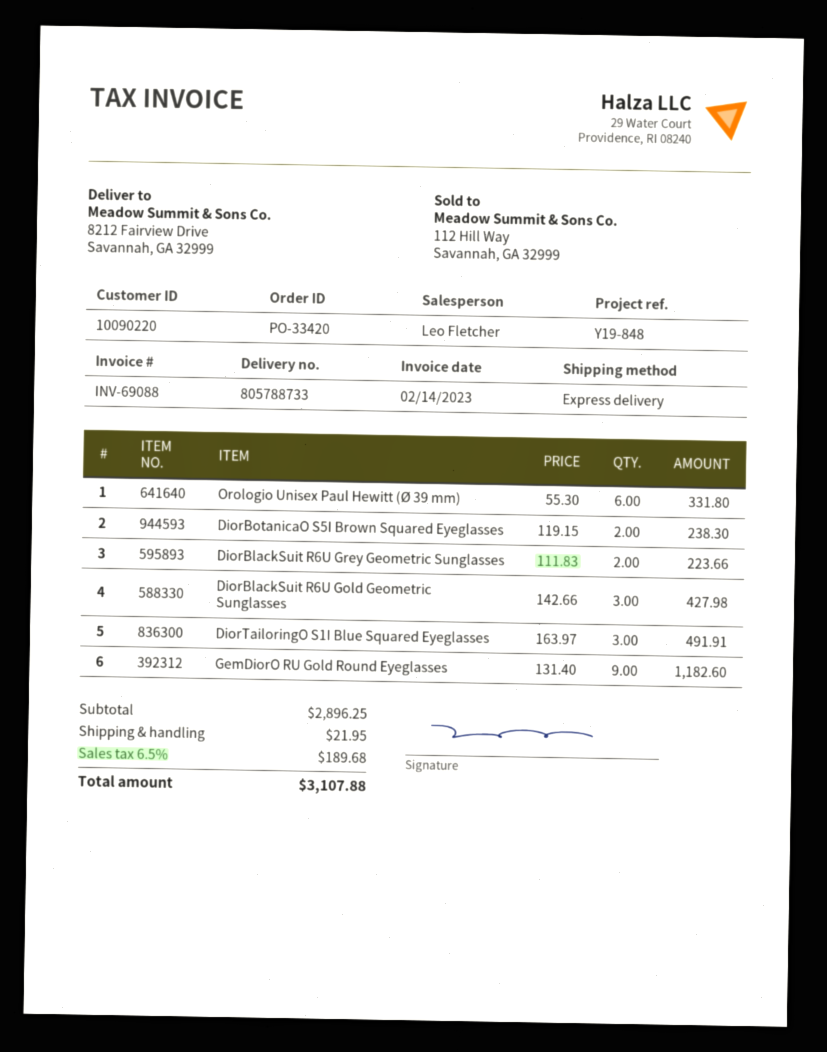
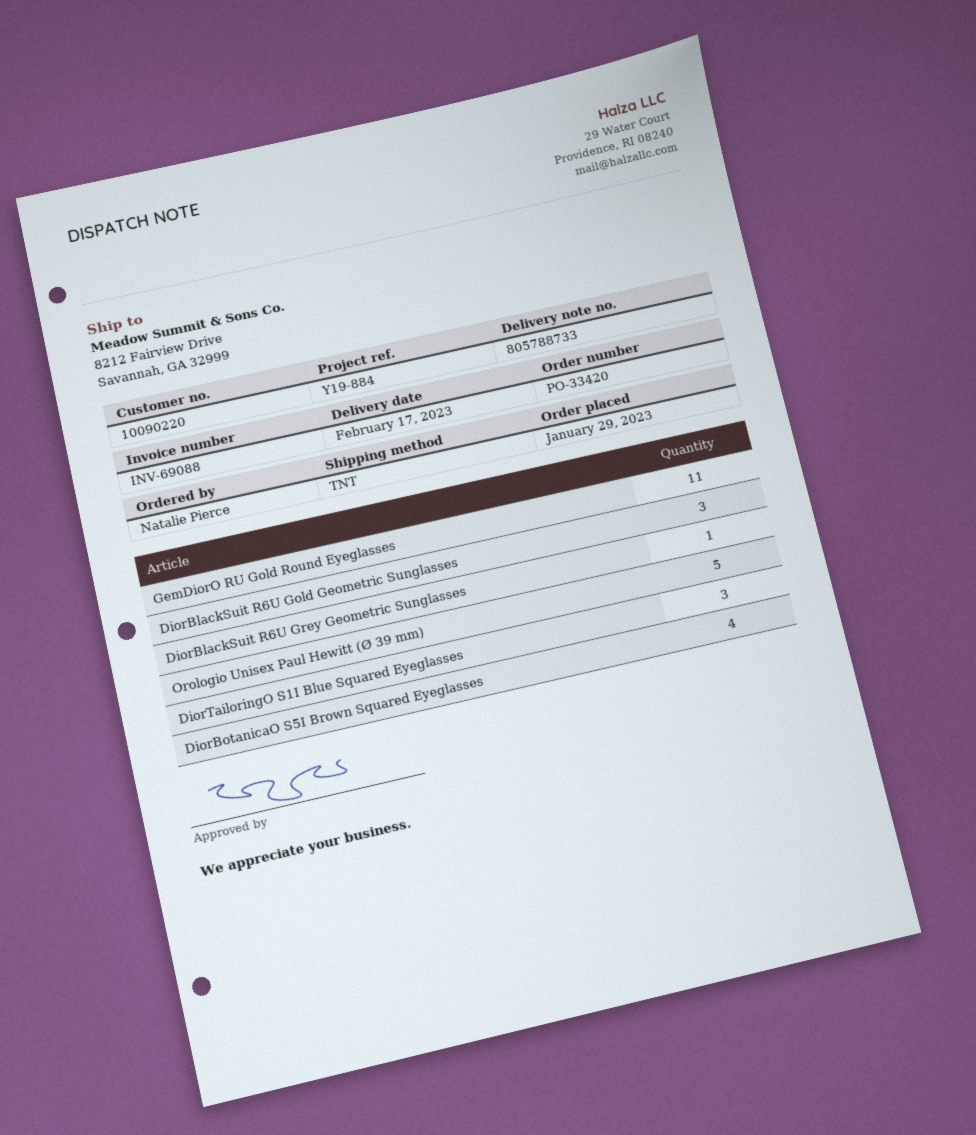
reference: Y19-848 -> Y19-884
shipping method: express -> TNT
Orologio Unisex Paul Hewitt (Ø 39 mm): 6 -> 5
DiorBotanicaO S5I Brown Squared Eyeglasses: 2 -> 4
DiorBlackSuit R6U Grey Geometric Sunglasses: 2 -> 1
GemDiorO RU Gold Round Eyeglasses: 9 -> 11

